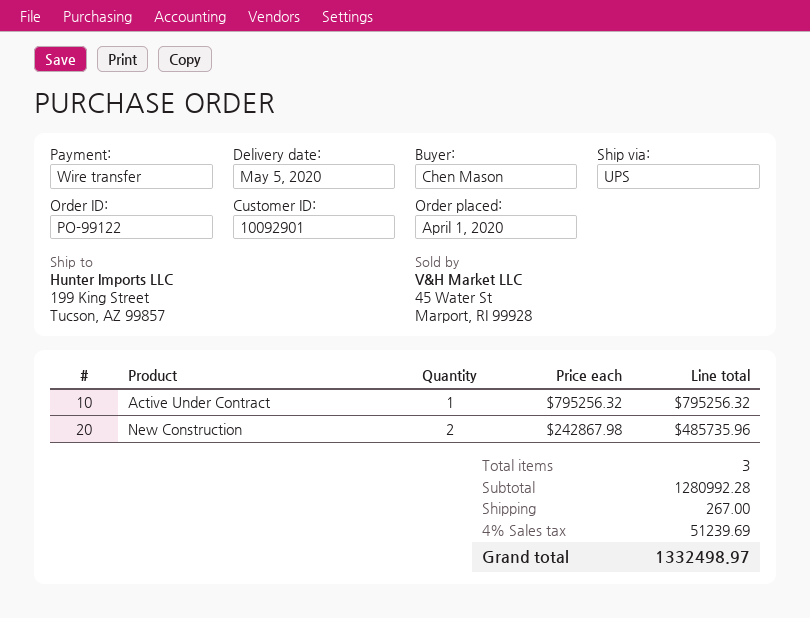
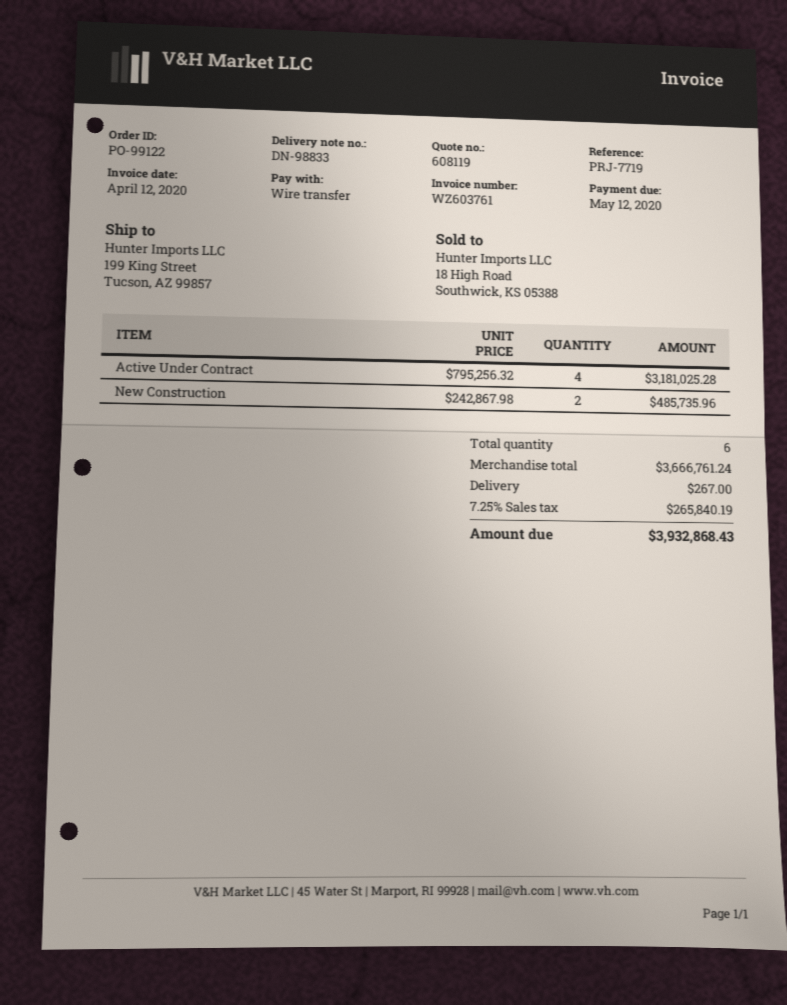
Active Under Contract: 1 x 795256.32 = 795256.32 -> 4 x 795256.32 = 3181025.28
total quantity: 3 -> 6
subtotal: 1280992.28 -> 3666761.24
tax: 4% = 51239.69 -> 7.25% = 265840.19
total: 1332498.97 -> 3932868.43

